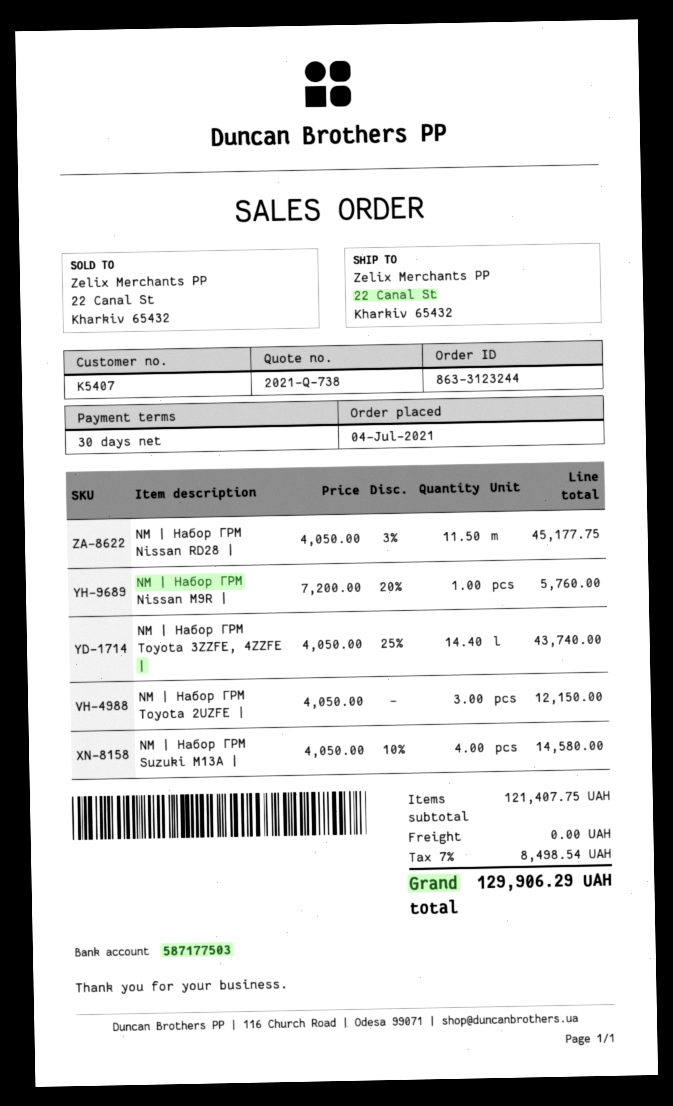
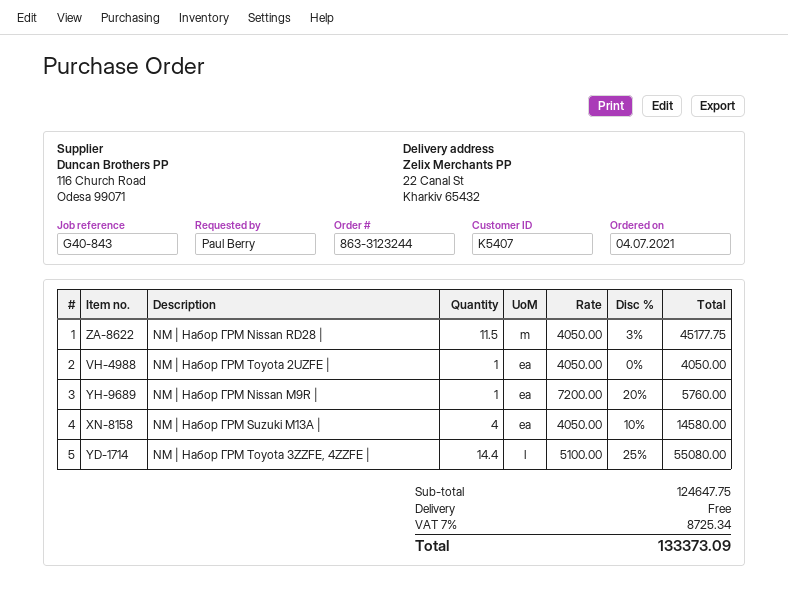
NM | Набор ГРМ Toyota 3ZZFE, 4ZZFE |: 14.4 x 4050.00 - 25% = 43740.00 -> 14.4 x 5100.00 - 25% = 55080.00
NM | Набор ГРМ Toyota 2UZFE |: 3 x 4050.00 = 12150.00 -> 1 x 4050.00 = 4050.00
subtotal: 121407.75 -> 124647.75
tax: 7% = 8498.54 -> 7% = 8725.34
total: 129906.29 -> 133373.09

